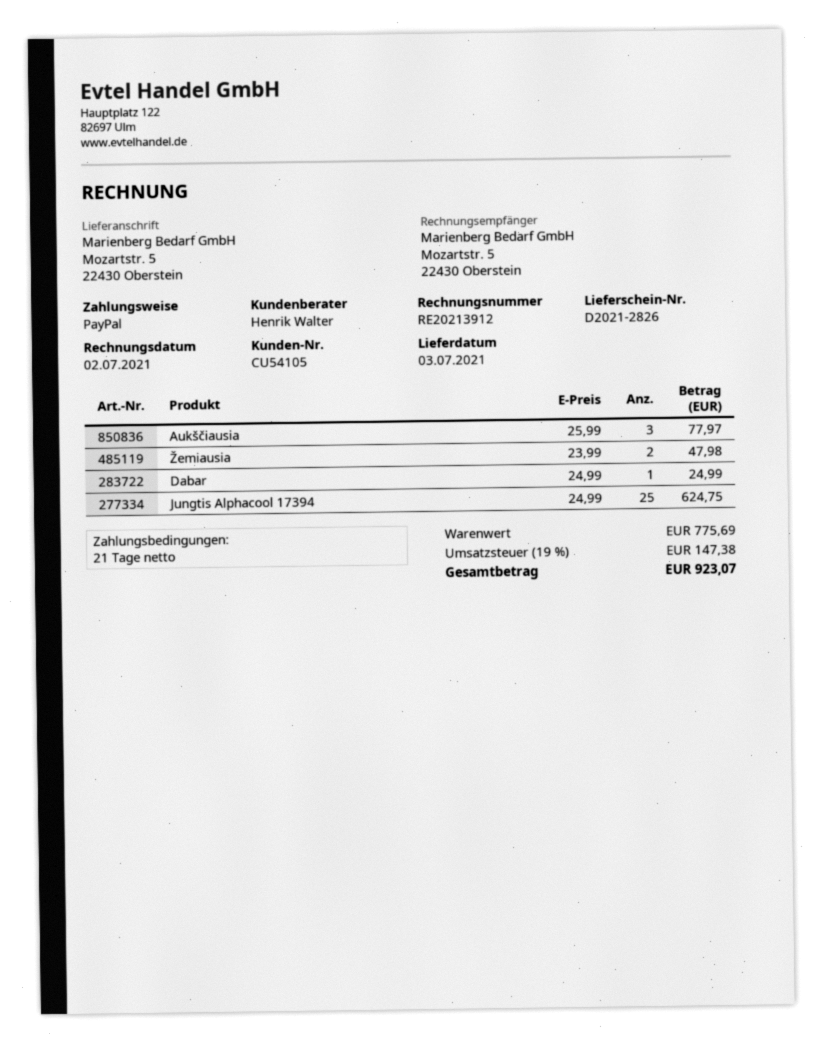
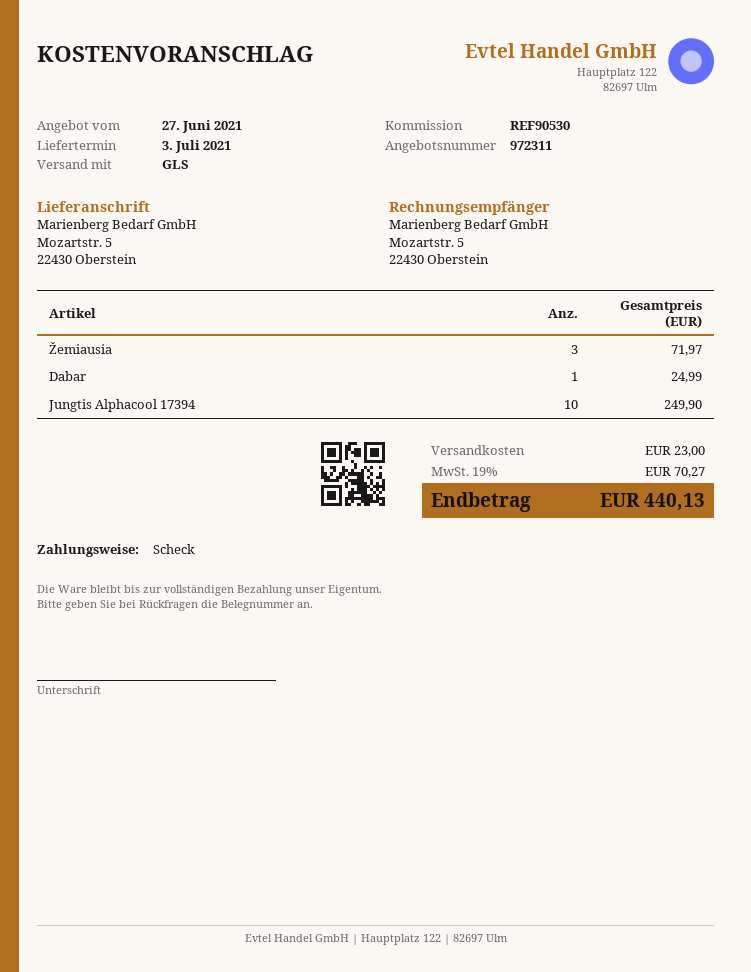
payment method: PayPal -> cheque
Aukščiausia: 3 for 77.97 -> none
Žemiausia: 2 for 47.98 -> 3 for 71.97
Jungtis Alphacool 17394: 25 for 624.75 -> 10 for 249.90
shipping: none -> 23.00
tax: 19% = 147.38 -> 19% = 70.27
total: 923.07 -> 440.13

